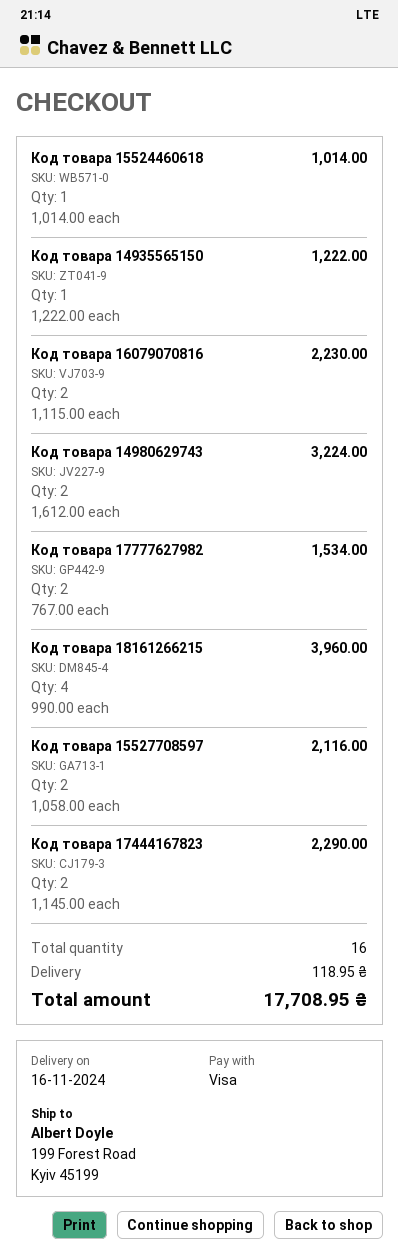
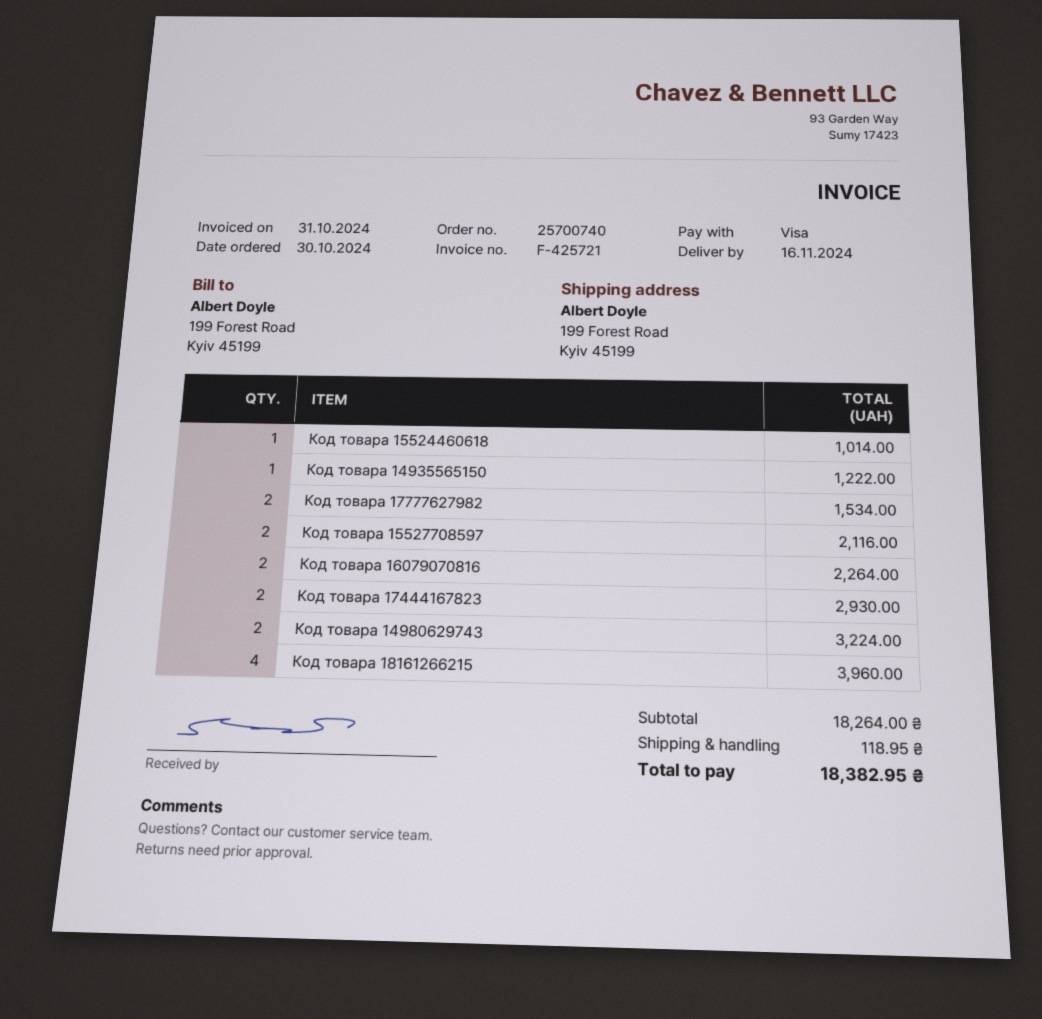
Код товара 16079070816: 2 for 2230.00 -> 2 for 2264.00
Код товара 17444167823: 2 for 2290.00 -> 2 for 2930.00
total: 17708.95 -> 18382.95

